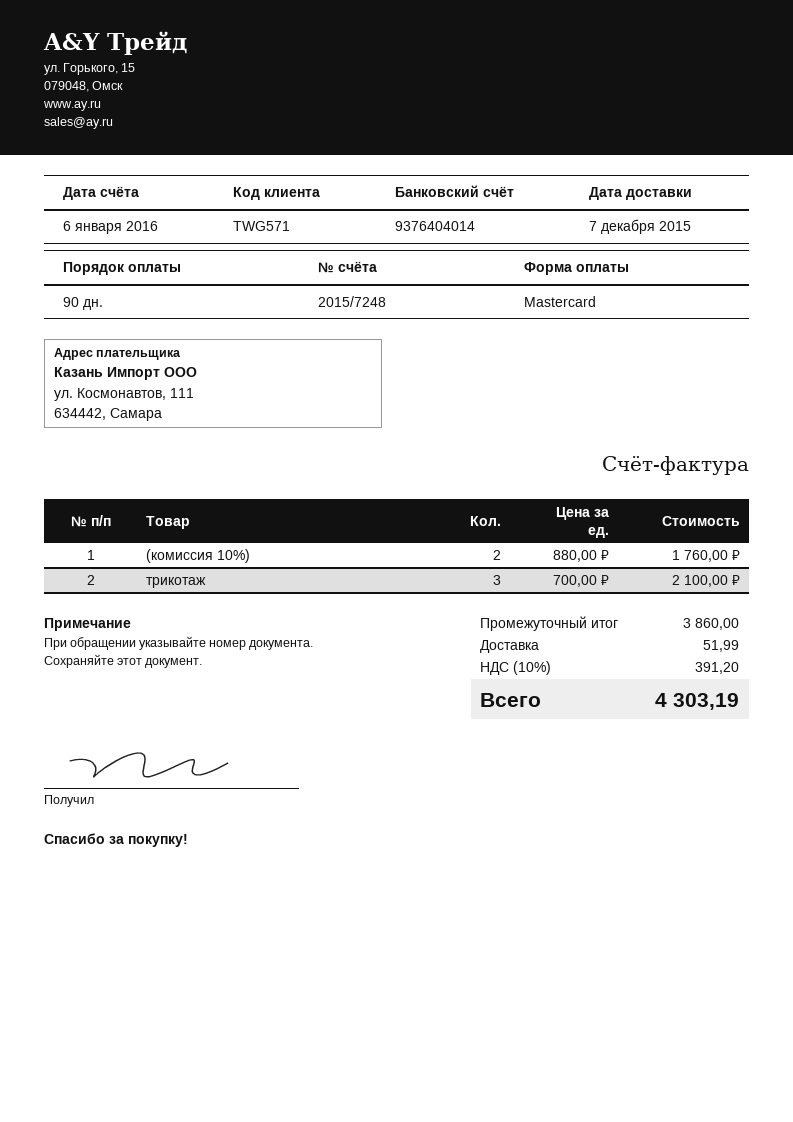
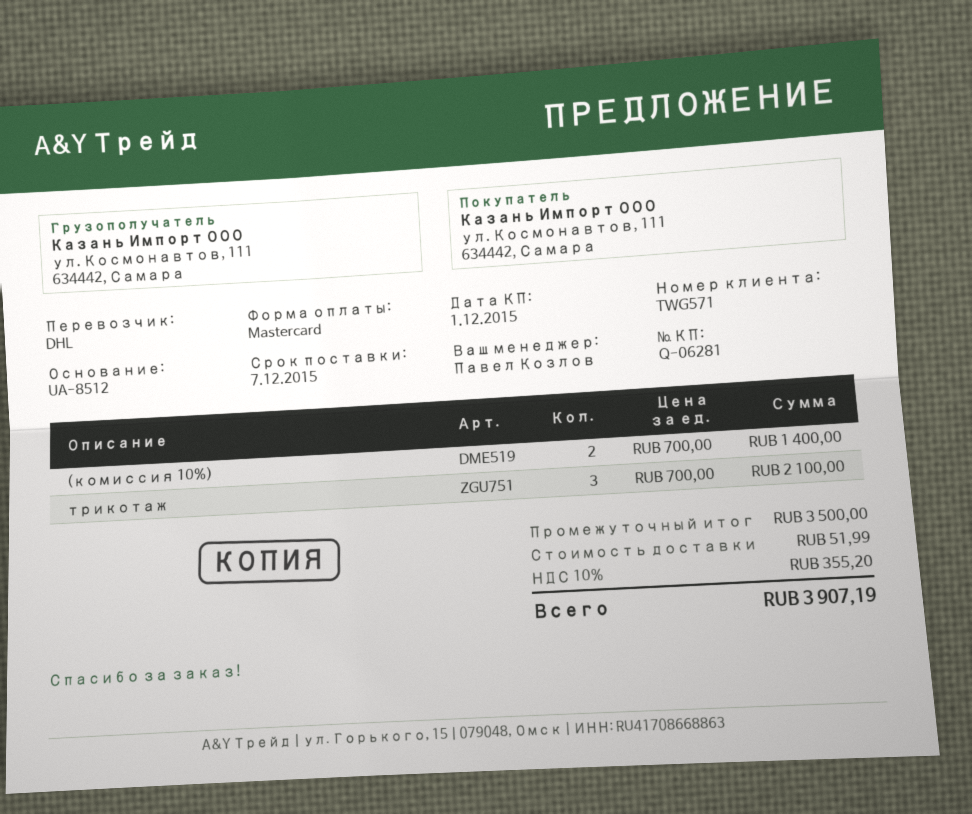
(комиссия 10%): 2 x 880.00 = 1760.00 -> 2 x 700.00 = 1400.00
subtotal: 3860.00 -> 3500.00
tax: 10% = 391.20 -> 10% = 355.20
total: 4303.19 -> 3907.19

